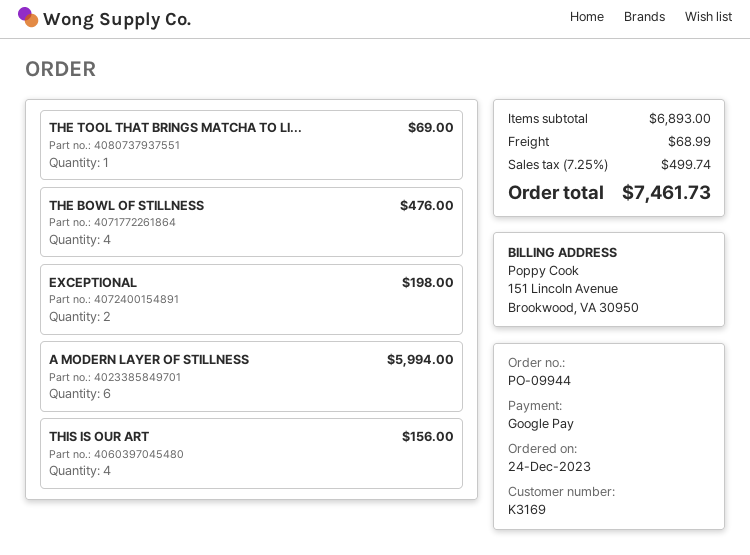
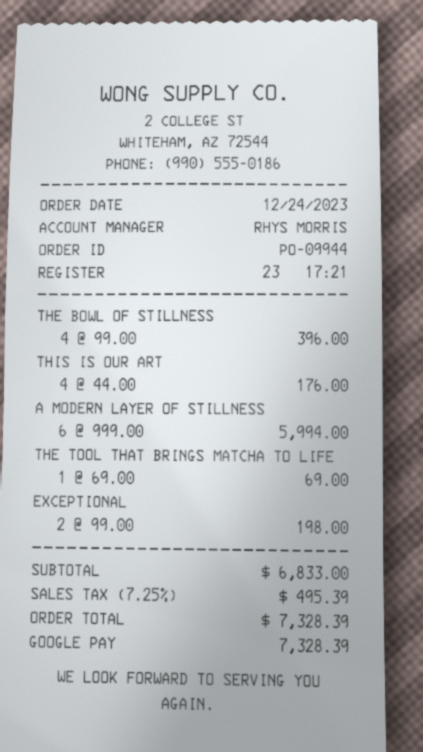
THE BOWL OF STILLNESS: 4 for 476.00 -> 4 for 396.00
THIS IS OUR ART: 4 for 156.00 -> 4 for 176.00
subtotal: 6893.00 -> 6833.00
shipping: 68.99 -> none
tax: 7.25% = 499.74 -> 7.25% = 495.39
total: 7461.73 -> 7328.39

